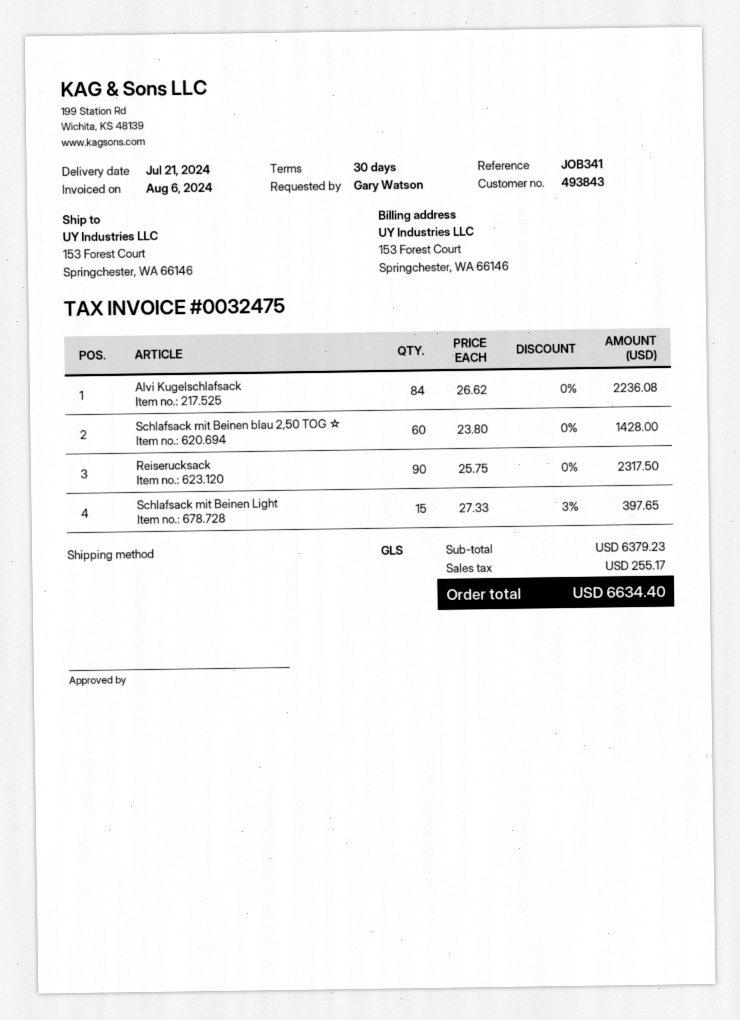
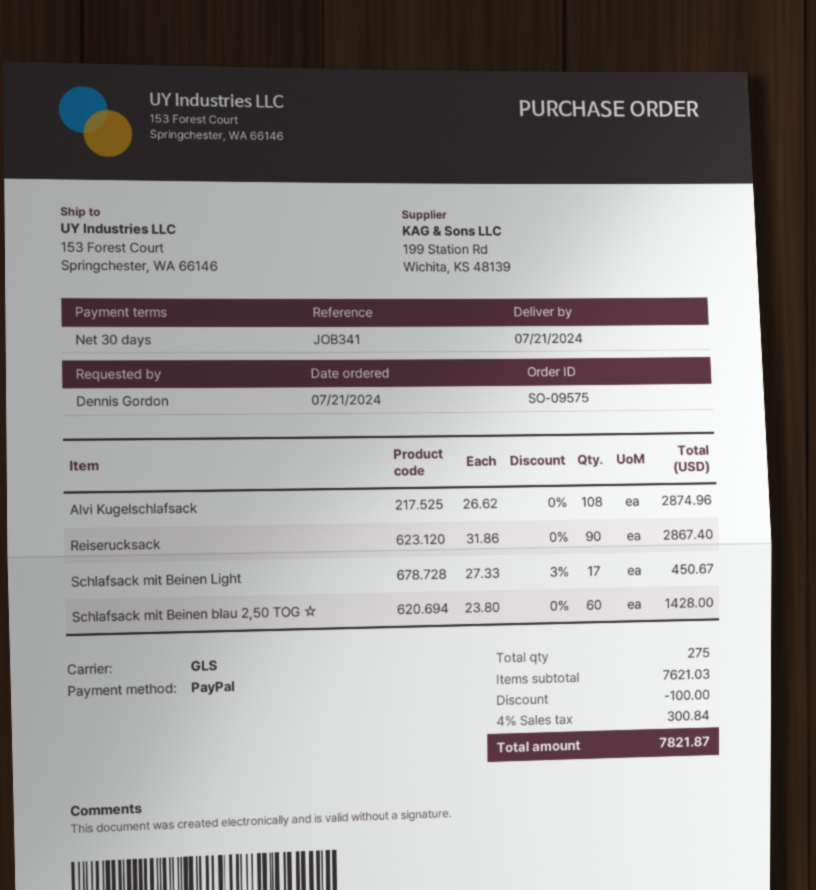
ordered by: Gary Watson -> Dennis Gordon
Alvi Kugelschlafsack: 84 x 26.62 = 2236.08 -> 108 x 26.62 = 2874.96
Reiserucksack: 90 x 25.75 = 2317.50 -> 90 x 31.86 = 2867.40
Schlafsack mit Beinen Light: 15 x 27.33 - 3% = 397.65 -> 17 x 27.33 - 3% = 450.67
subtotal: 6379.23 -> 7621.03
discount: none -> 100.00
tax: 255.17 -> 300.84
total: 6634.40 -> 7821.87

